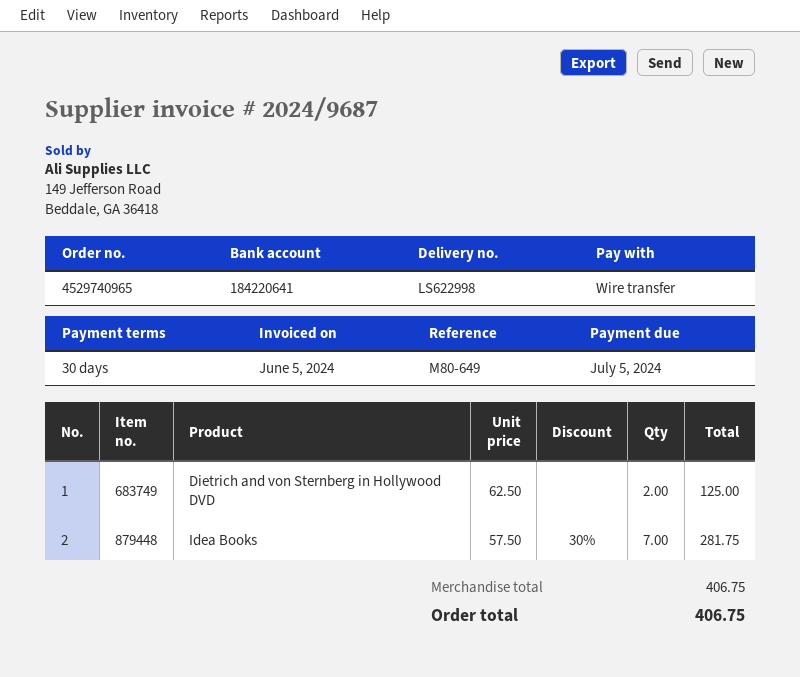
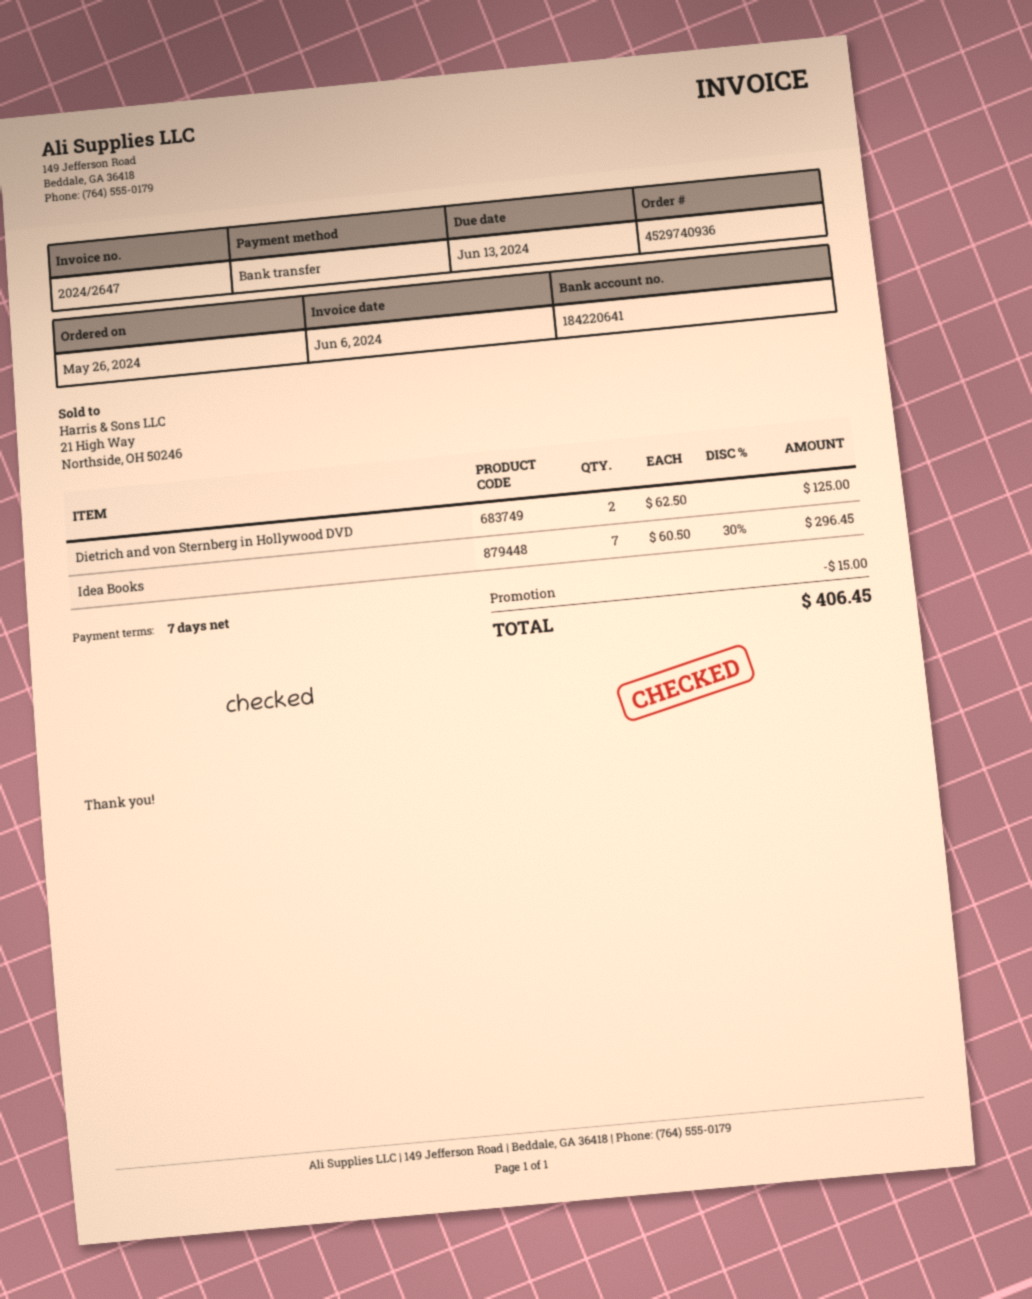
order number: 4529740965 -> 4529740936
invoice number: 2024/9687 -> 2024/2647
invoice date: 2024-06-05 -> 2024-06-06
payment terms: 30 days -> 7 days
due date: 2024-07-05 -> 2024-06-13
Idea Books: 7 x 57.50 - 30% = 281.75 -> 7 x 60.50 - 30% = 296.45
discount: none -> 15.00
total: 406.75 -> 406.45

